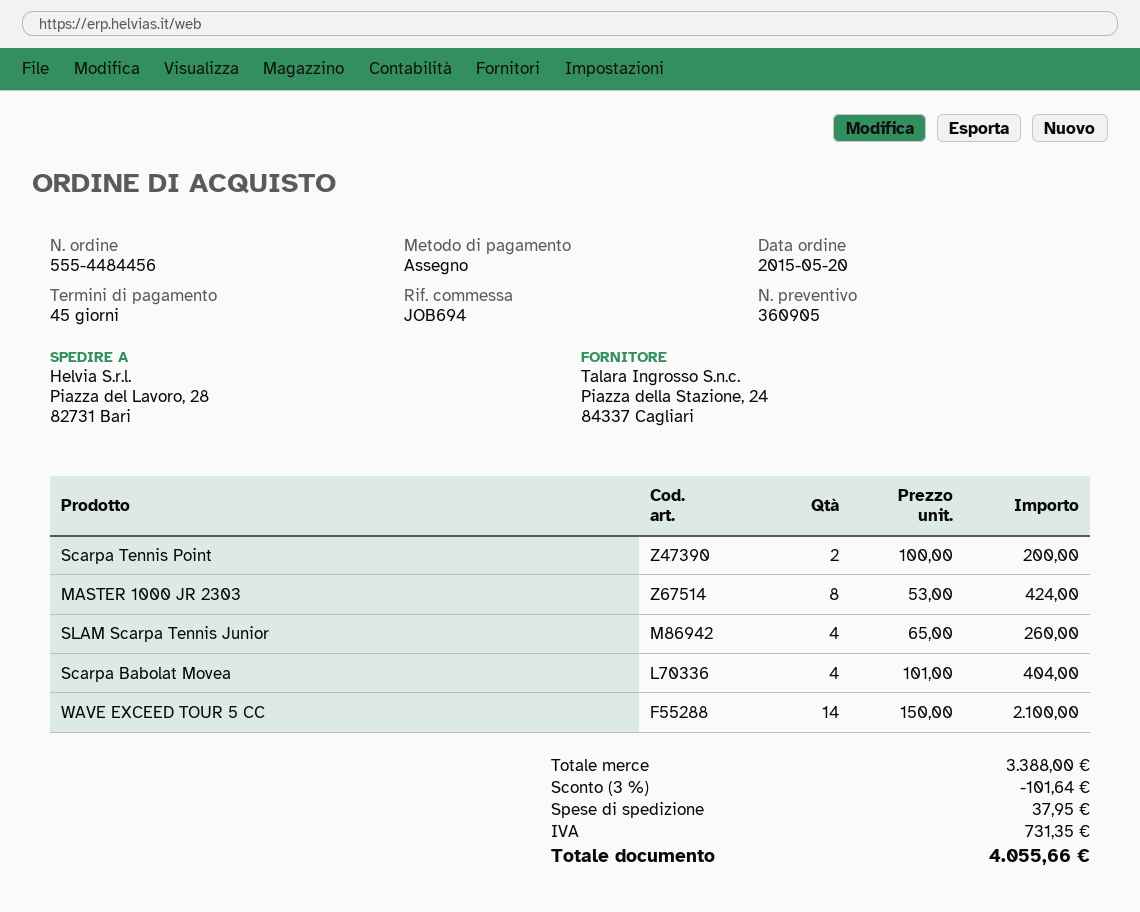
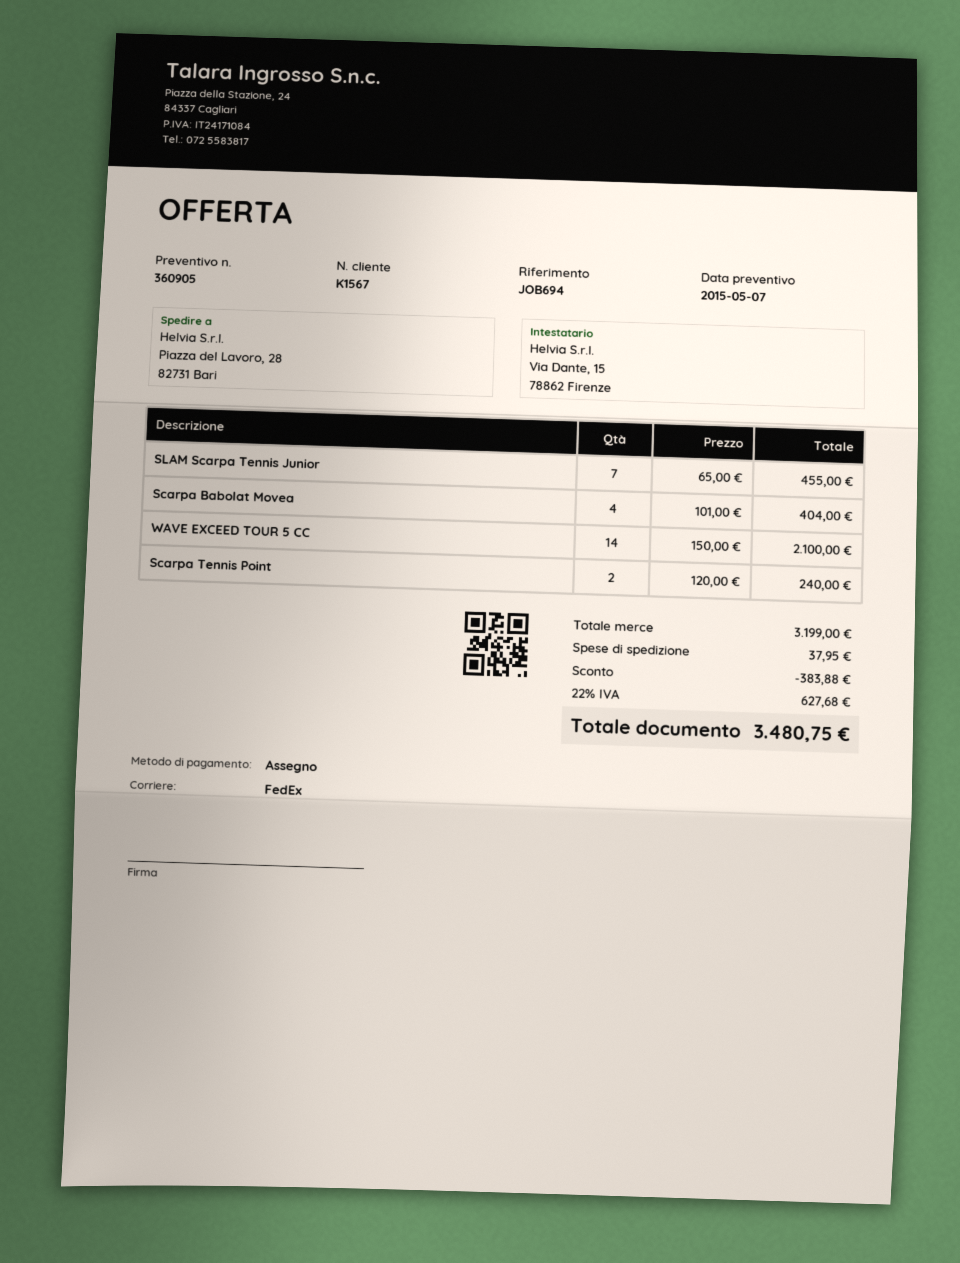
Scarpa Tennis Point: 2 x 100.00 = 200.00 -> 2 x 120.00 = 240.00
MASTER 1000 JR 2303: 8 x 53.00 = 424.00 -> none
SLAM Scarpa Tennis Junior: 4 x 65.00 = 260.00 -> 7 x 65.00 = 455.00
subtotal: 3388.00 -> 3199.00
discount: 101.64 -> 383.88
tax: 731.35 -> 627.68
total: 4055.66 -> 3480.75

